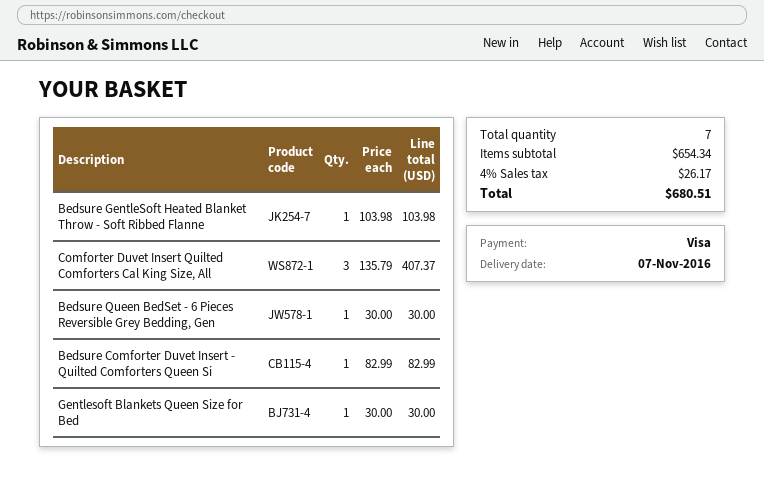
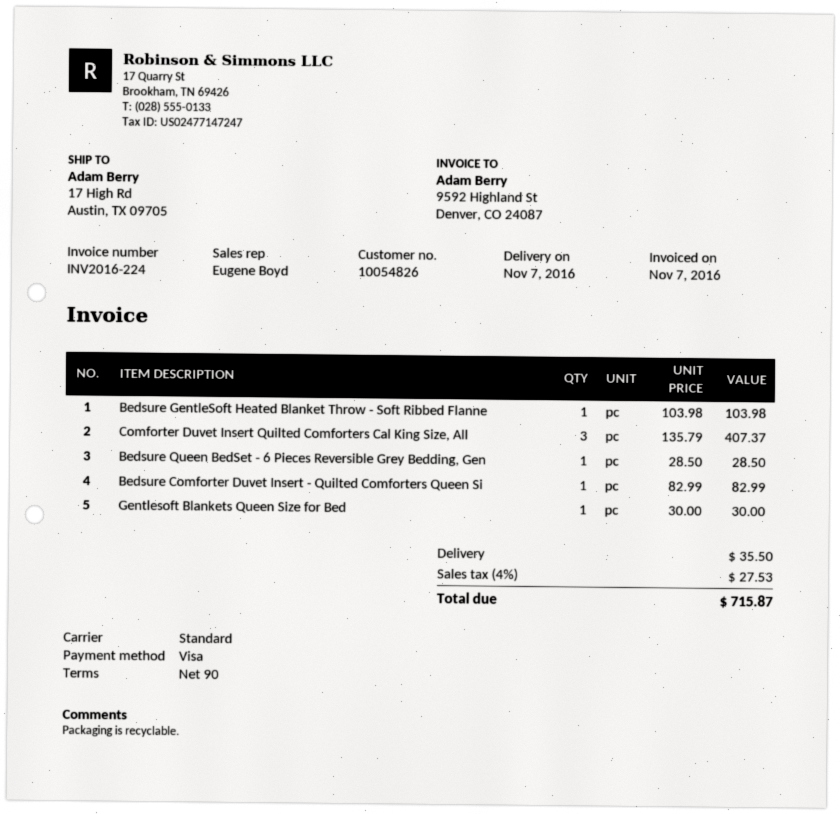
Bedsure Queen BedSet - 6 Pieces Reversible Grey Bedding, Gen: 1 x 30.00 = 30.00 -> 1 x 28.50 = 28.50
shipping: none -> 35.50
tax: 4% = 26.17 -> 4% = 27.53
total: 680.51 -> 715.87

